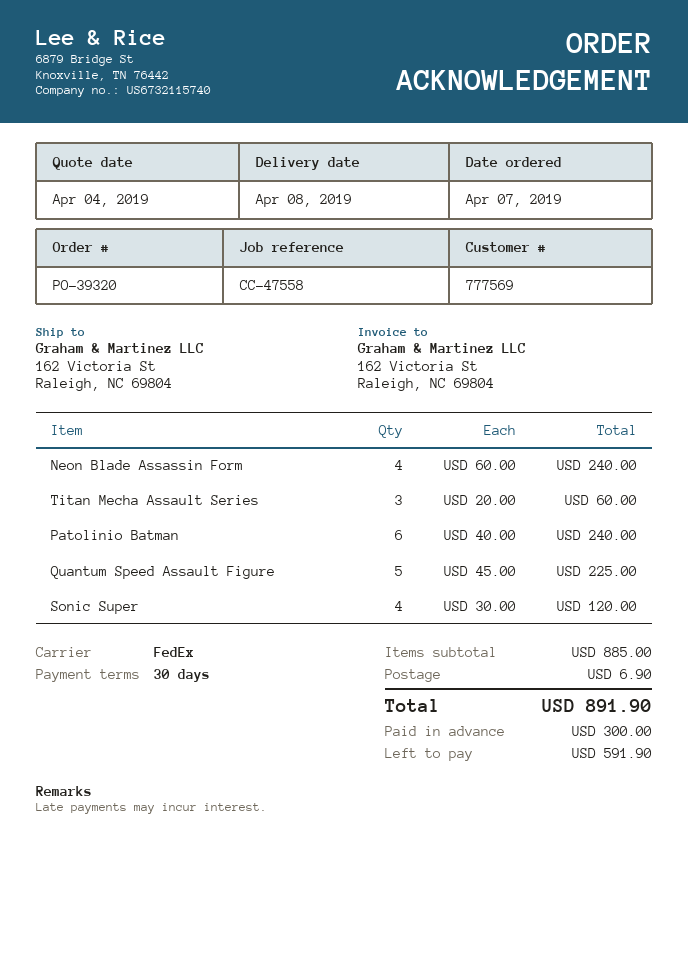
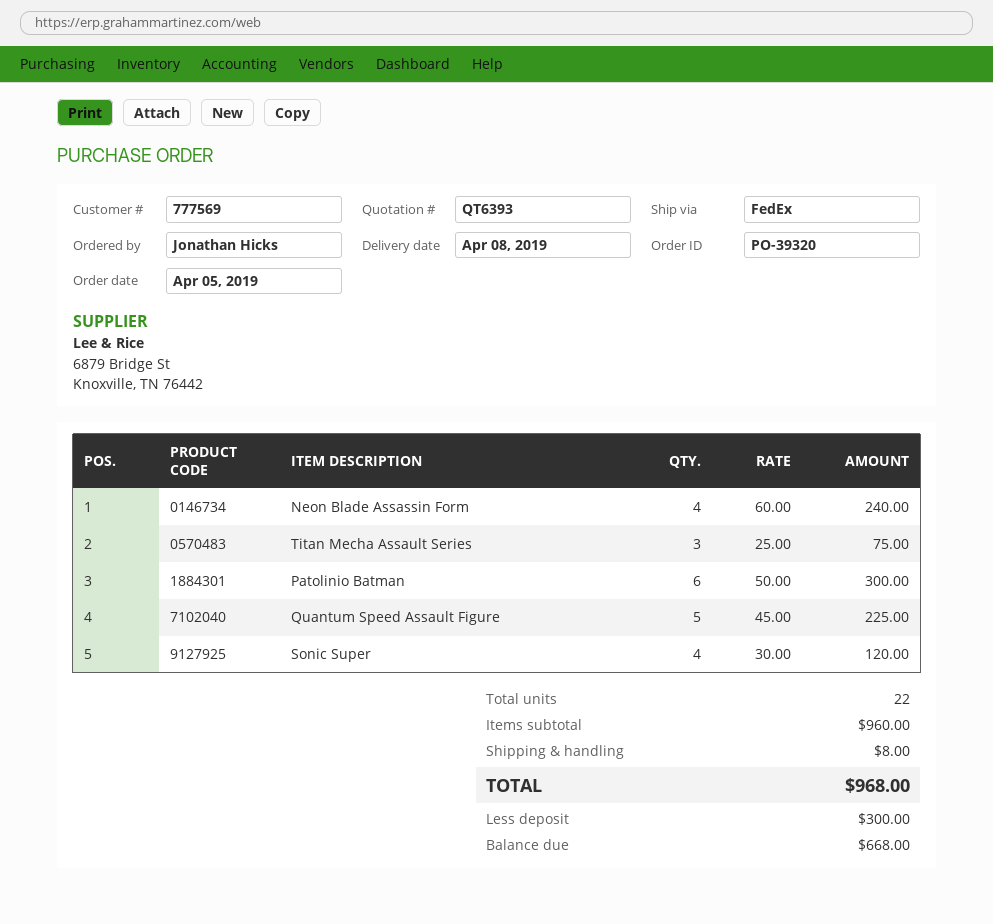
order date: 2019-04-07 -> 2019-04-05
Titan Mecha Assault Series: 3 x 20.00 = 60.00 -> 3 x 25.00 = 75.00
Patolinio Batman: 6 x 40.00 = 240.00 -> 6 x 50.00 = 300.00
subtotal: 885.00 -> 960.00
shipping: 6.90 -> 8.00
total: 891.90 -> 968.00
balance: 591.90 -> 668.00

